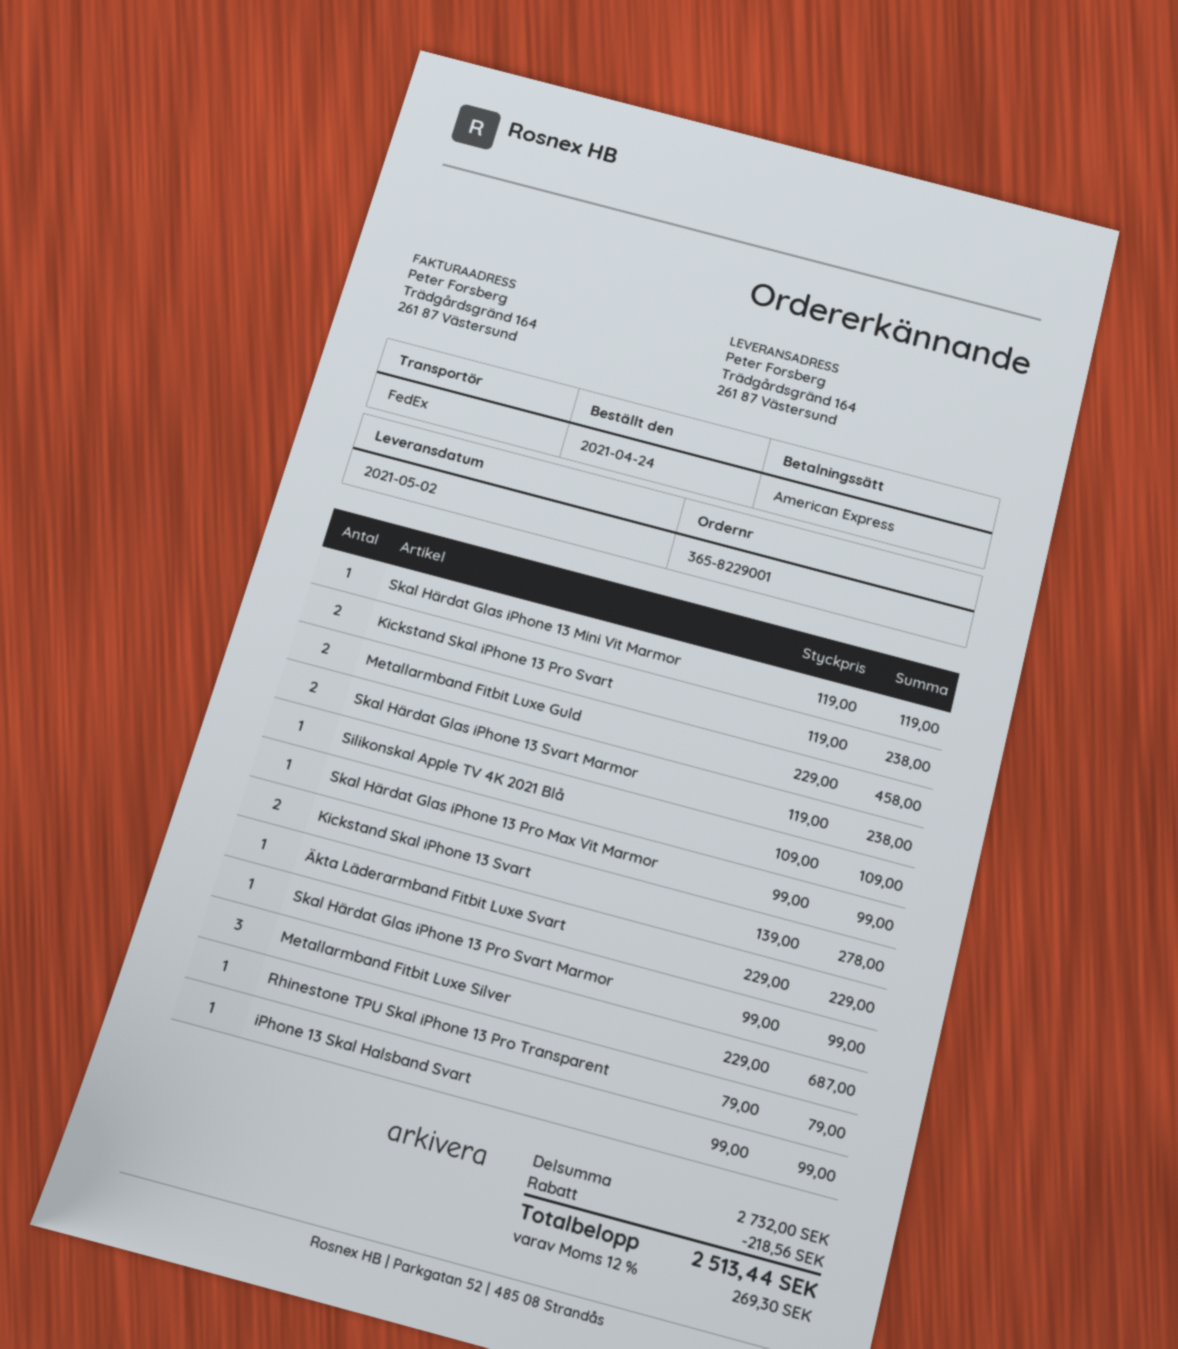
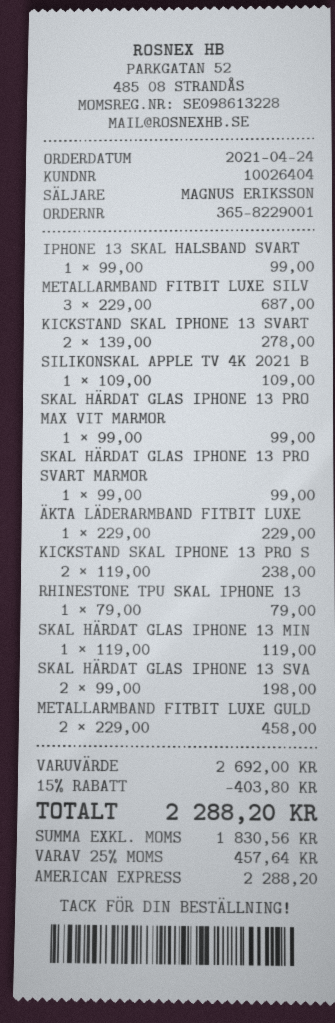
Skal Härdat Glas iPhone 13 Svart Marmor: 2 x 119.00 = 238.00 -> 2 x 99.00 = 198.00
subtotal: 2732.00 -> 2692.00
discount: 218.56 -> 403.80
tax: 12% = 269.30 -> 25% = 457.64
total: 2513.44 -> 2288.20

